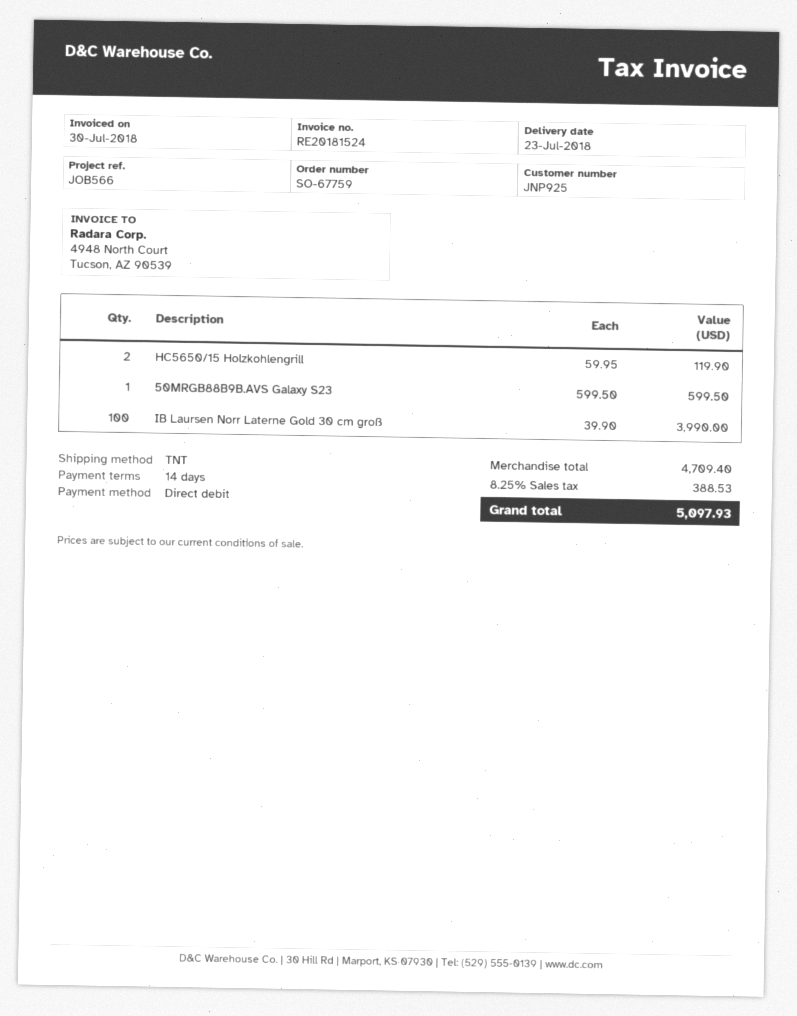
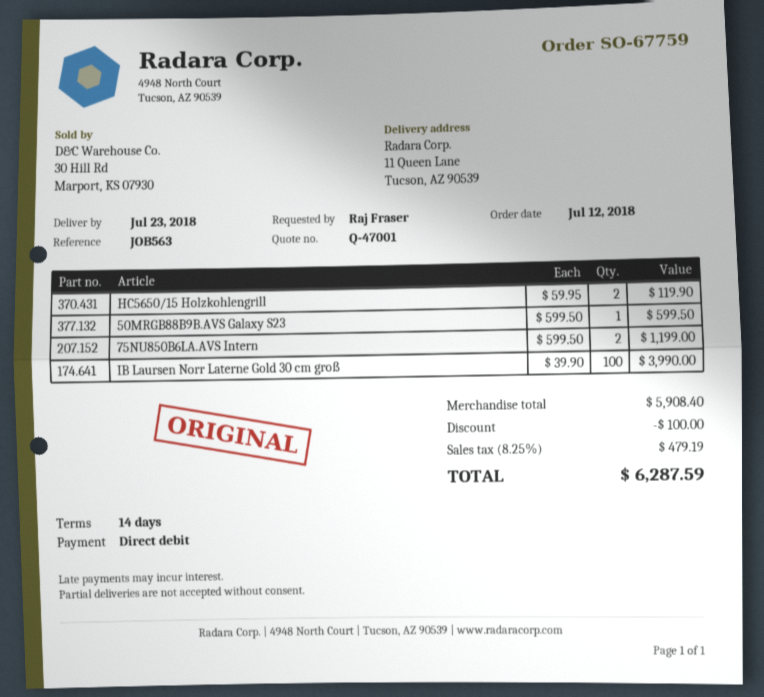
reference: JOB566 -> JOB563
75NU850B6LA.AVS Intern: none -> 2 x 599.50 = 1199.00
subtotal: 4709.40 -> 5908.40
discount: none -> 100.00
tax: 8.25% = 388.53 -> 8.25% = 479.19
total: 5097.93 -> 6287.59

